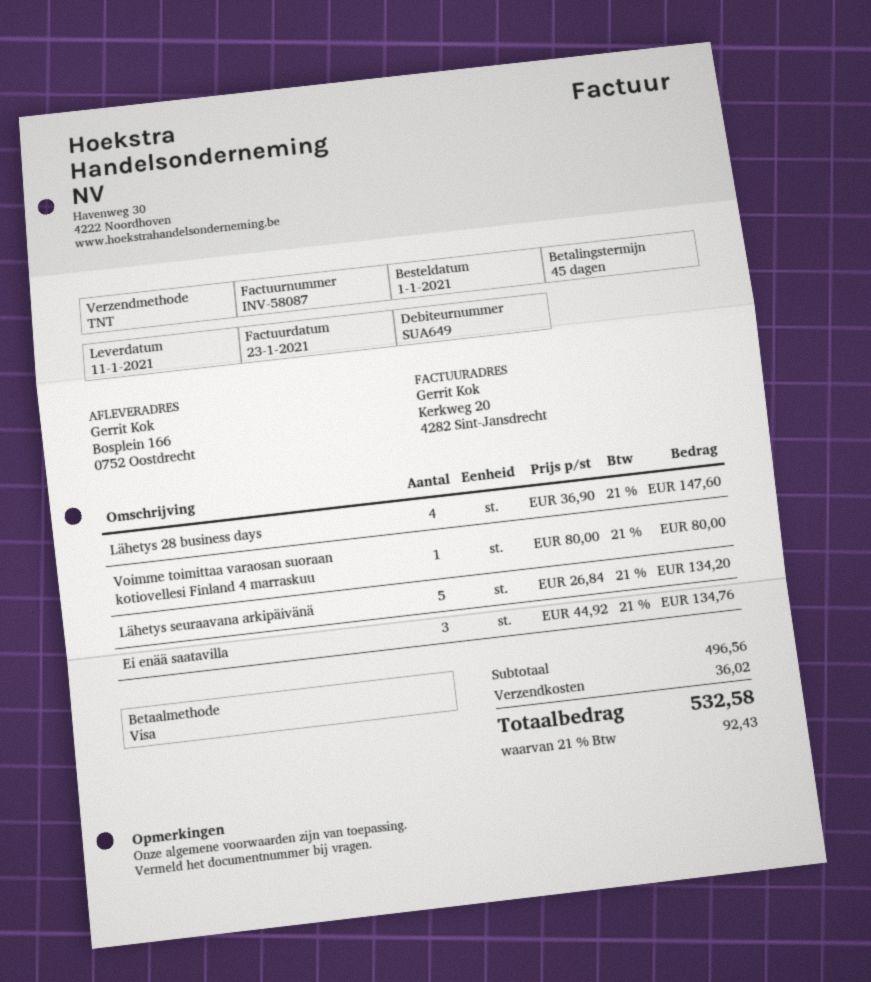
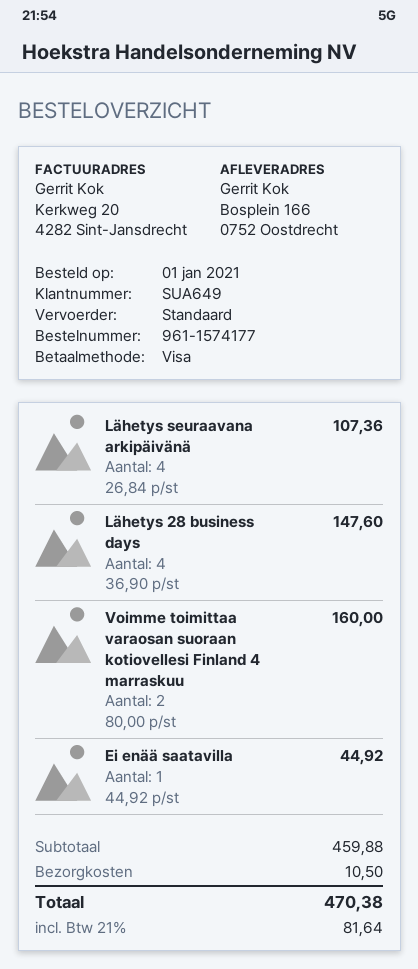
shipping method: TNT -> standard
Voimme toimittaa varaosan suoraan kotiovellesi Finland 4 marraskuu: 1 x 80.00 = 80.00 -> 2 x 80.00 = 160.00
Lähetys seuraavana arkipäivänä: 5 x 26.84 = 134.20 -> 4 x 26.84 = 107.36
Ei enää saatavilla: 3 x 44.92 = 134.76 -> 1 x 44.92 = 44.92
subtotal: 496.56 -> 459.88
shipping: 36.02 -> 10.50
tax: 21% = 92.43 -> 21% = 81.64
total: 532.58 -> 470.38

